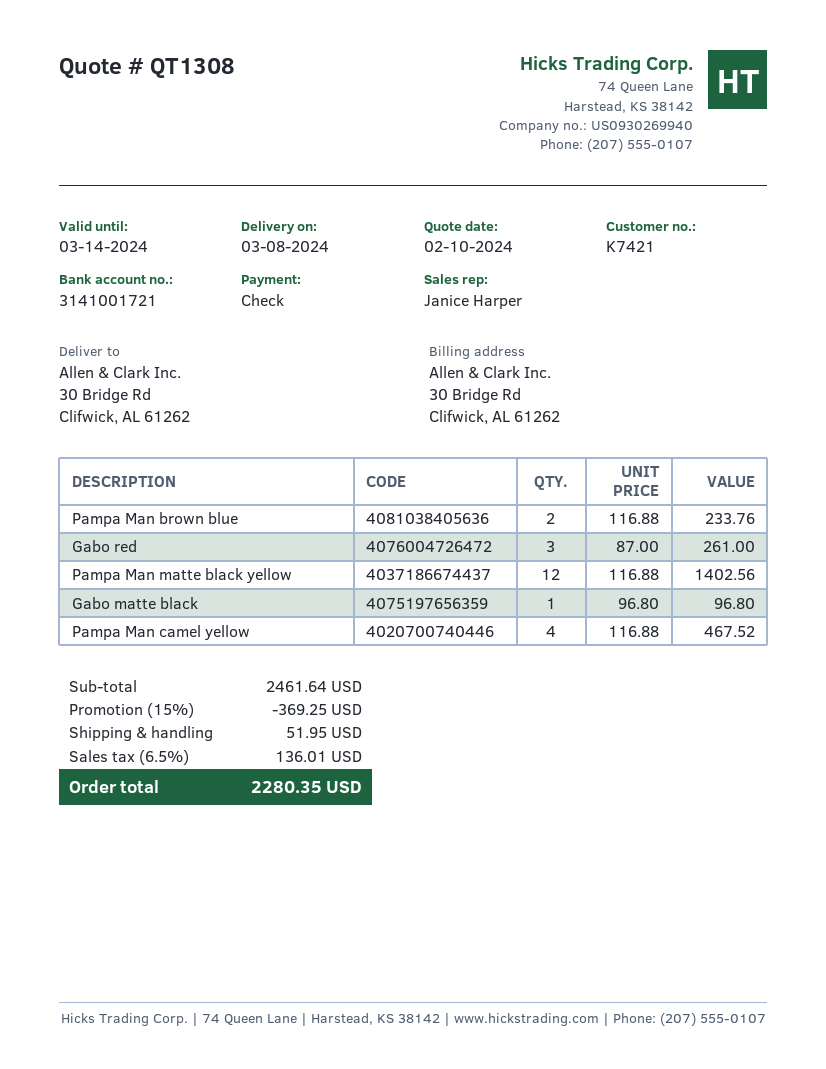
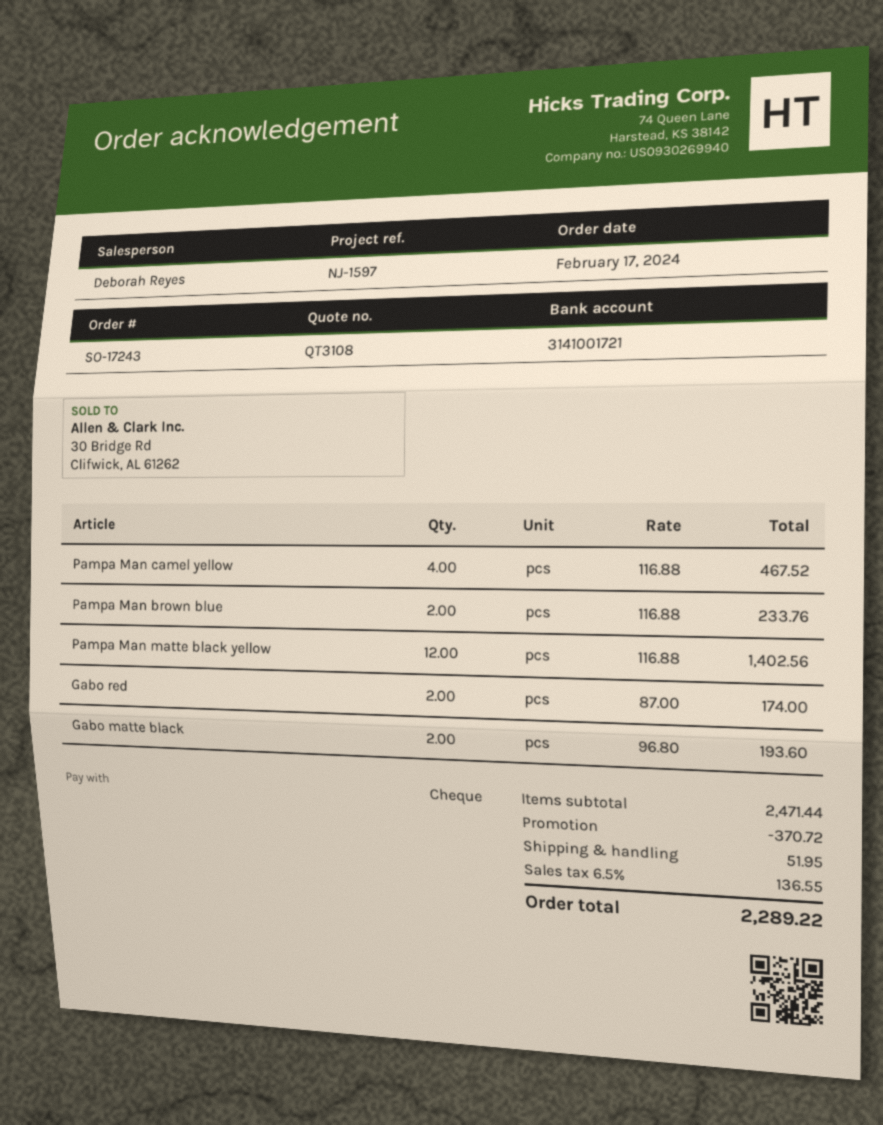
quote number: QT1308 -> QT3108
sales rep: Janice Harper -> Deborah Reyes
Gabo red: 3 x 87.00 = 261.00 -> 2 x 87.00 = 174.00
Gabo matte black: 1 x 96.80 = 96.80 -> 2 x 96.80 = 193.60
subtotal: 2461.64 -> 2471.44
discount: 369.25 -> 370.72
tax: 6.5% = 136.01 -> 6.5% = 136.55
total: 2280.35 -> 2289.22

